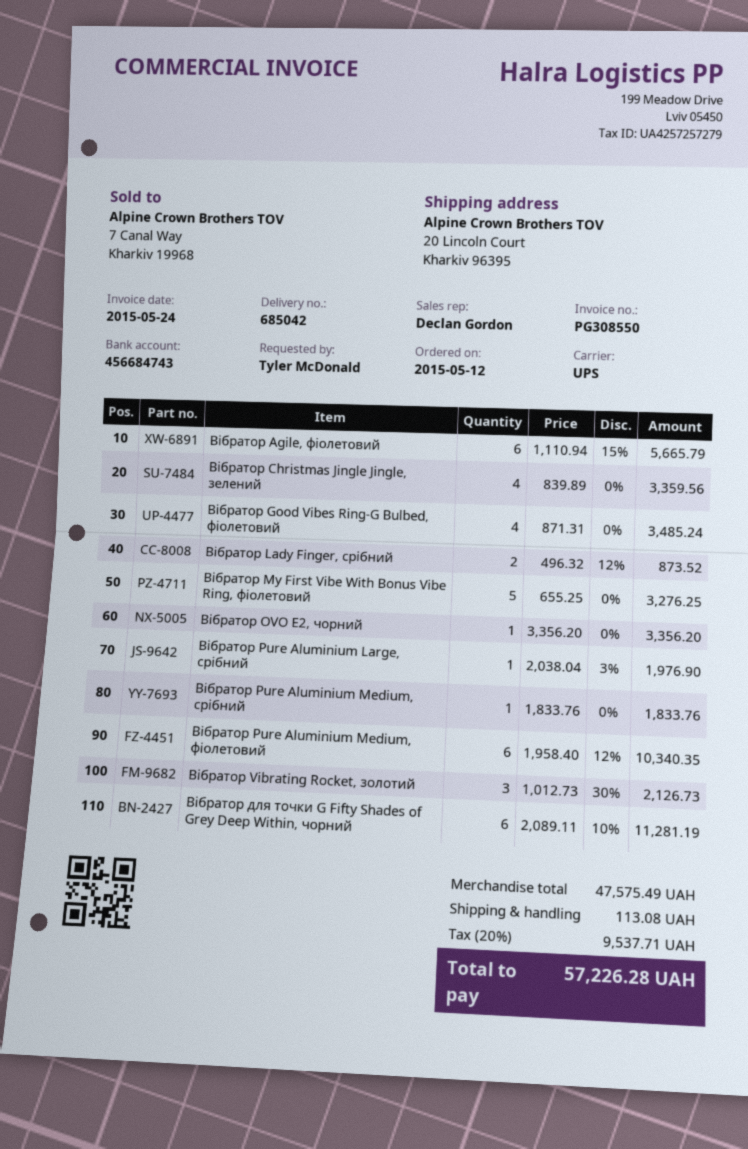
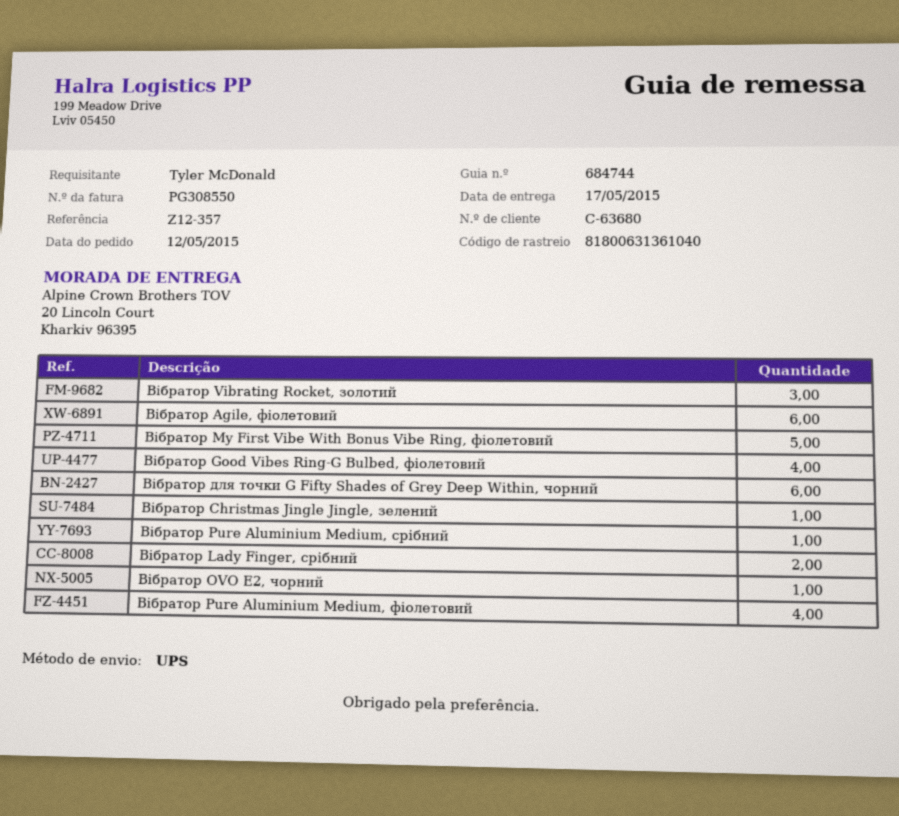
delivery note number: 685042 -> 684744
Вібратор Christmas Jingle Jingle, зелений: 4 -> 1
Вібратор Pure Aluminium Large, срібний: 1 -> none
Вібратор Pure Aluminium Medium, фіолетовий: 6 -> 4

